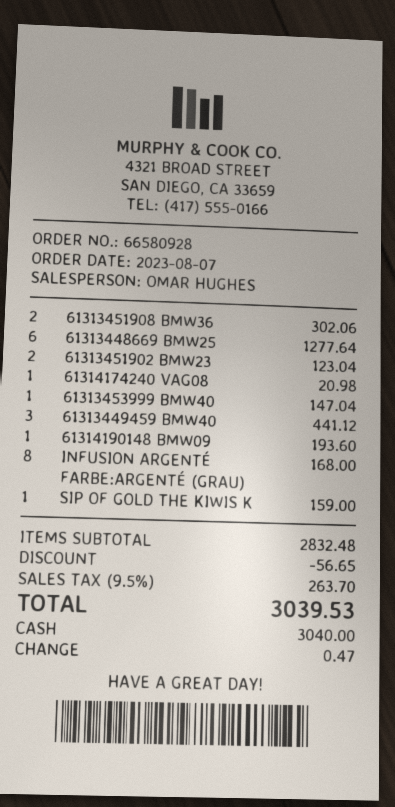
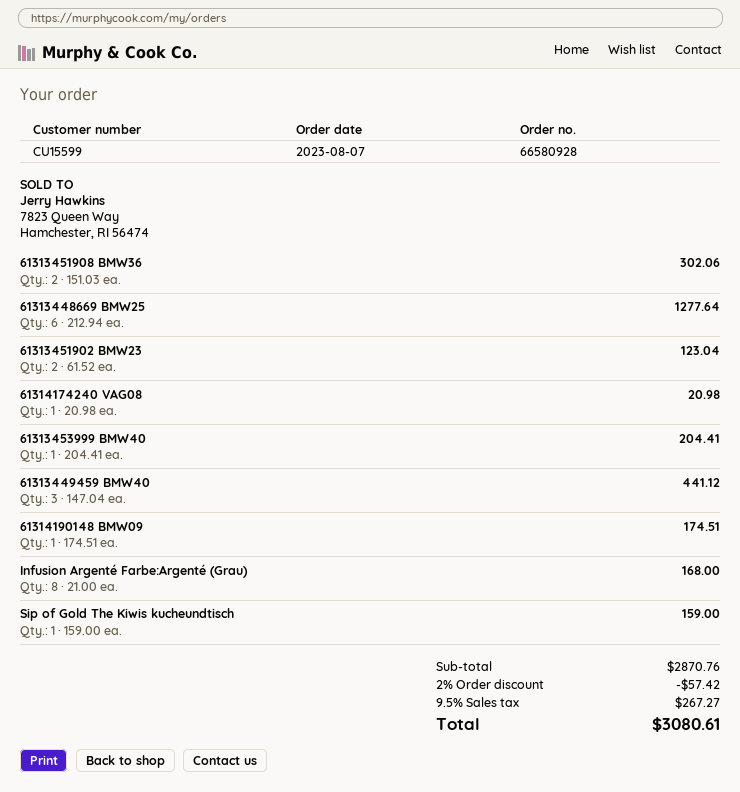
61313453999 BMW40: 1 for 147.04 -> 1 for 204.41
61314190148 BMW09: 1 for 193.60 -> 1 for 174.51
subtotal: 2832.48 -> 2870.76
discount: 56.65 -> 57.42
tax: 9.5% = 263.70 -> 9.5% = 267.27
total: 3039.53 -> 3080.61

